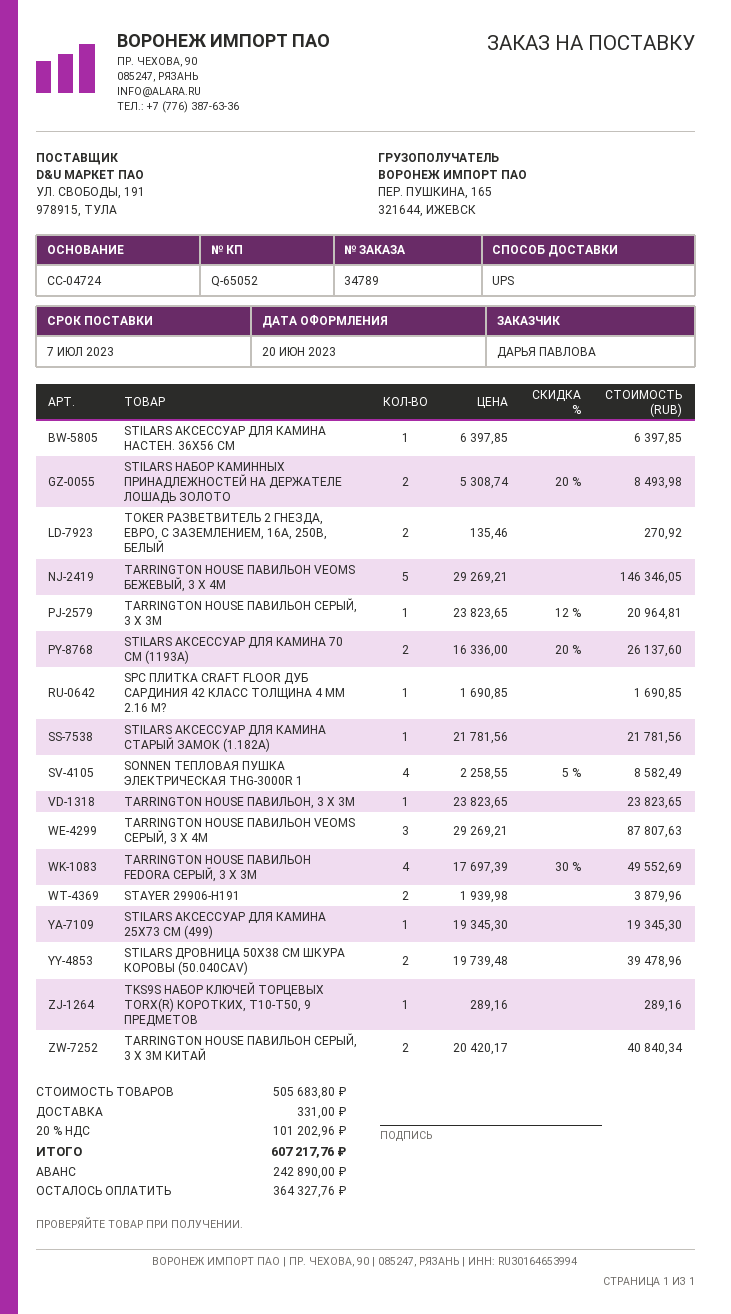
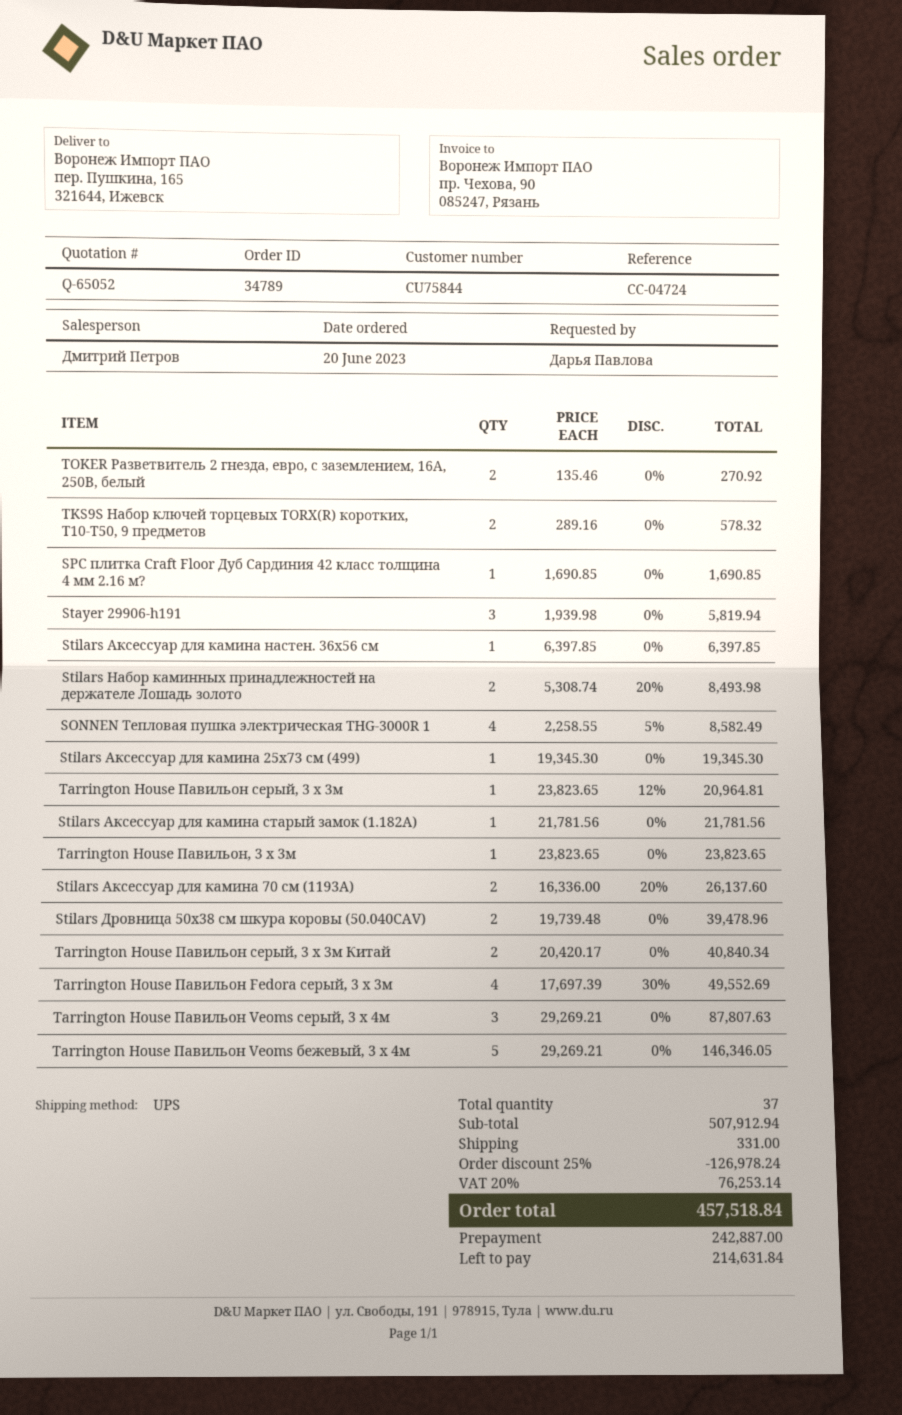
STAYER 29906-H191: 2 x 1939.98 = 3879.96 -> 3 x 1939.98 = 5819.94
TKS9S НАБОР КЛЮЧЕЙ ТОРЦЕВЫХ TORX(R) КОРОТКИХ, Т10-T50, 9 ПРЕДМЕТОВ: 1 x 289.16 = 289.16 -> 2 x 289.16 = 578.32
subtotal: 505683.80 -> 507912.94
discount: none -> 25% = 126978.24
tax: 20% = 101202.96 -> 20% = 76253.14
total: 607217.76 -> 457518.84
deposit: 242890.00 -> 242887.00
balance: 364327.76 -> 214631.84

